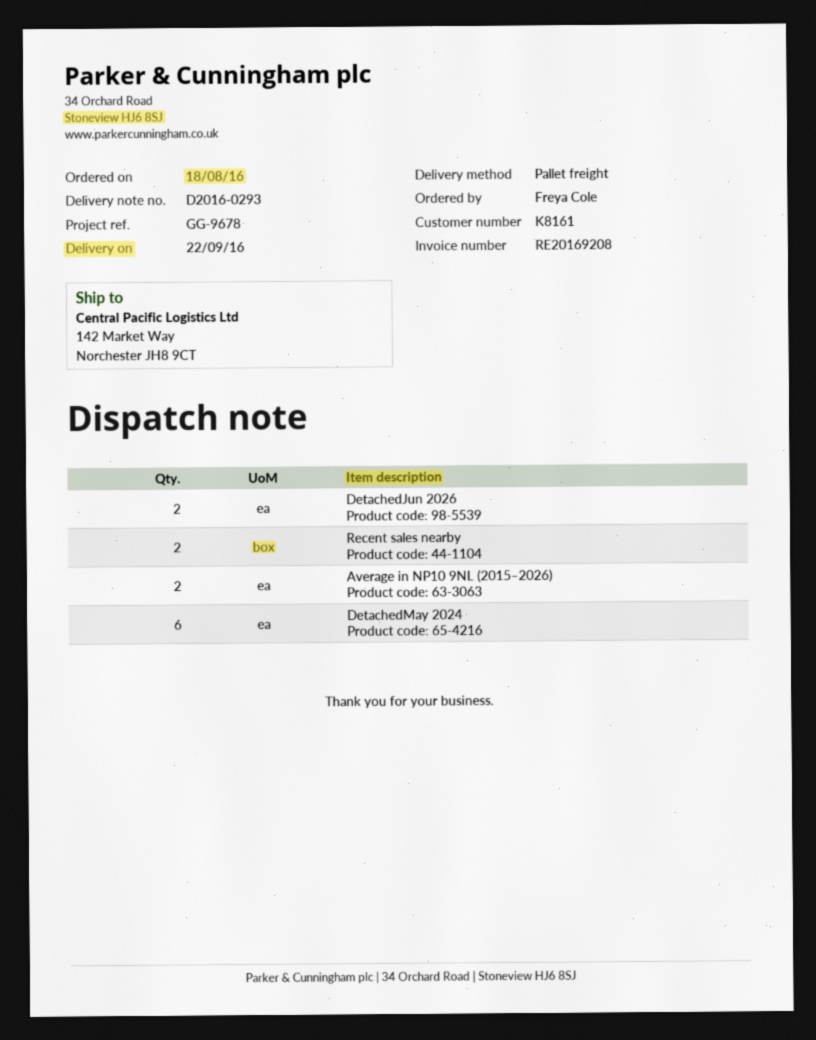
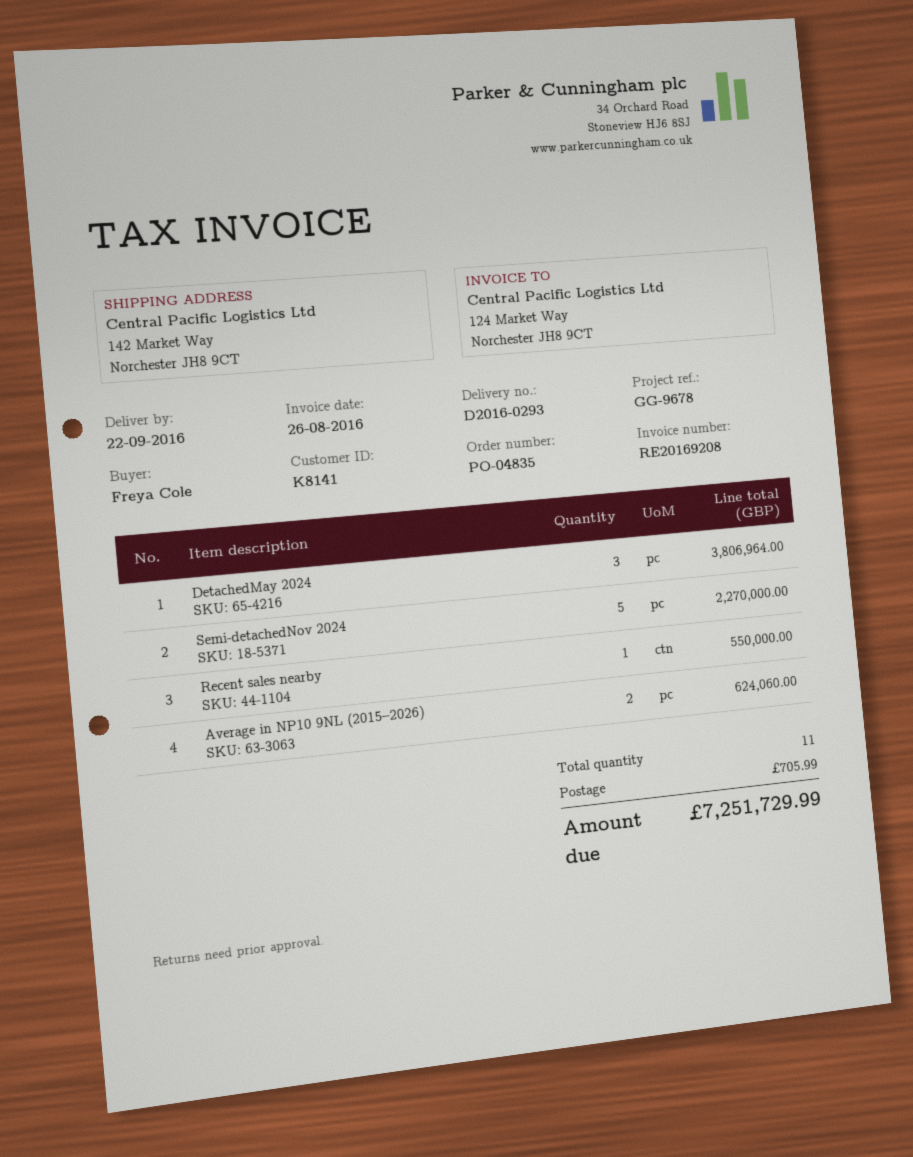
customer number: K8161 -> K8141
DetachedJun 2026: 2 -> none
Recent sales nearby: 2 -> 1
DetachedMay 2024: 6 -> 3
Semi-detachedNov 2024: none -> 5

